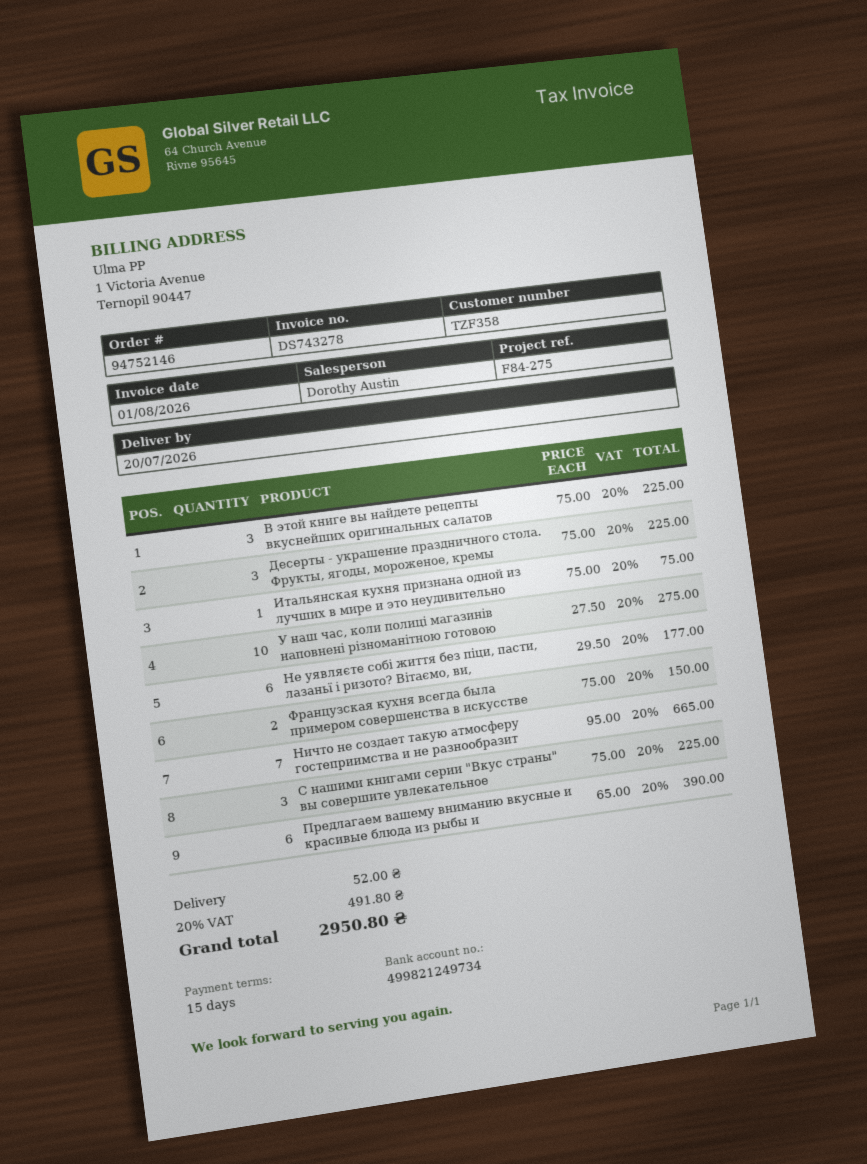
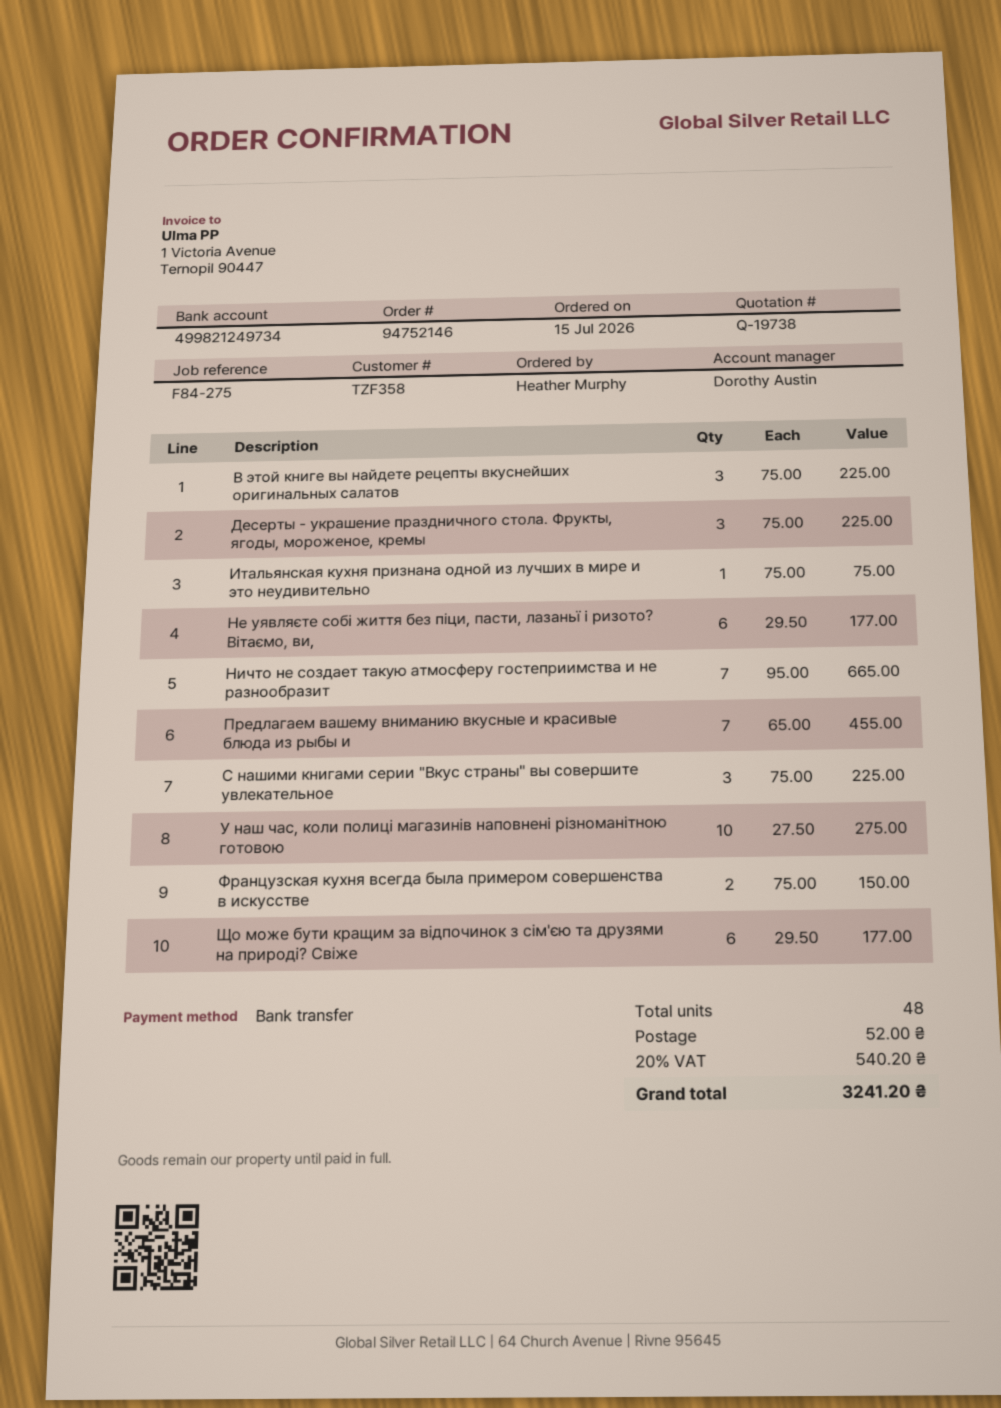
Предлагаем вашему вниманию вкусные и красивые блюда из рыбы и: 6 x 65.00 = 390.00 -> 7 x 65.00 = 455.00
Що може бути кращим за відпочинок з сім'єю та друзями на природі? Свіже: none -> 6 x 29.50 = 177.00
tax: 20% = 491.80 -> 20% = 540.20
total: 2950.80 -> 3241.20

